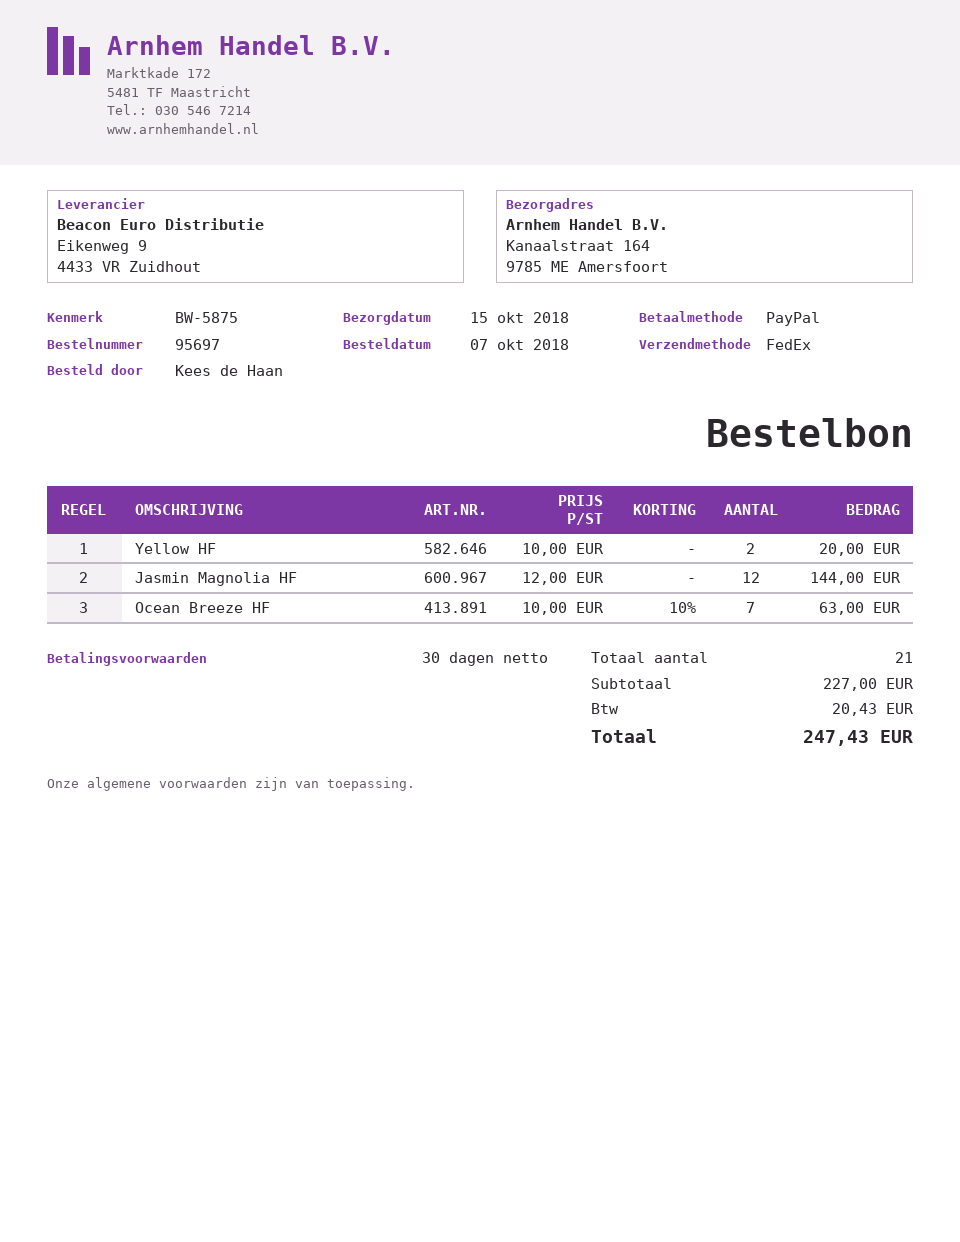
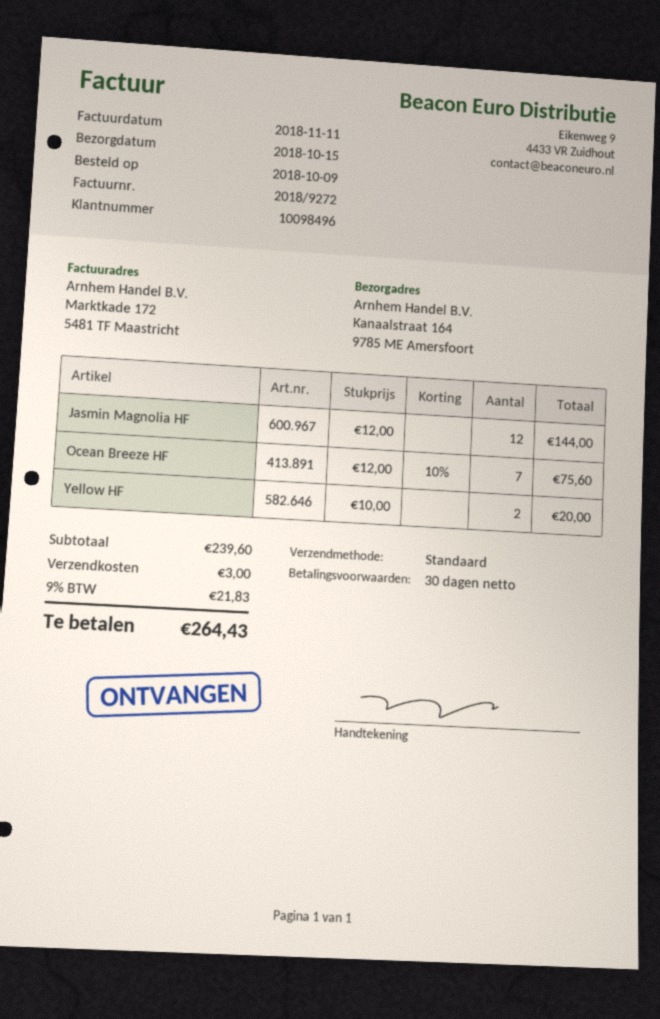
order date: 2018-10-07 -> 2018-10-09
shipping method: FedEx -> standard
Ocean Breeze HF: 7 x 10.00 - 10% = 63.00 -> 7 x 12.00 - 10% = 75.60
subtotal: 227.00 -> 239.60
shipping: none -> 3.00
tax: 20.43 -> 21.83
total: 247.43 -> 264.43

